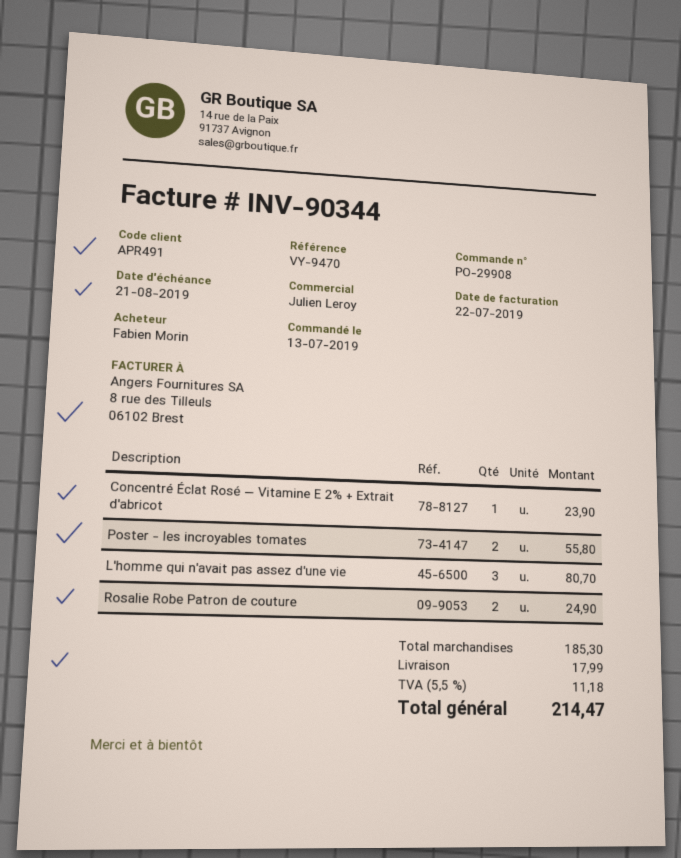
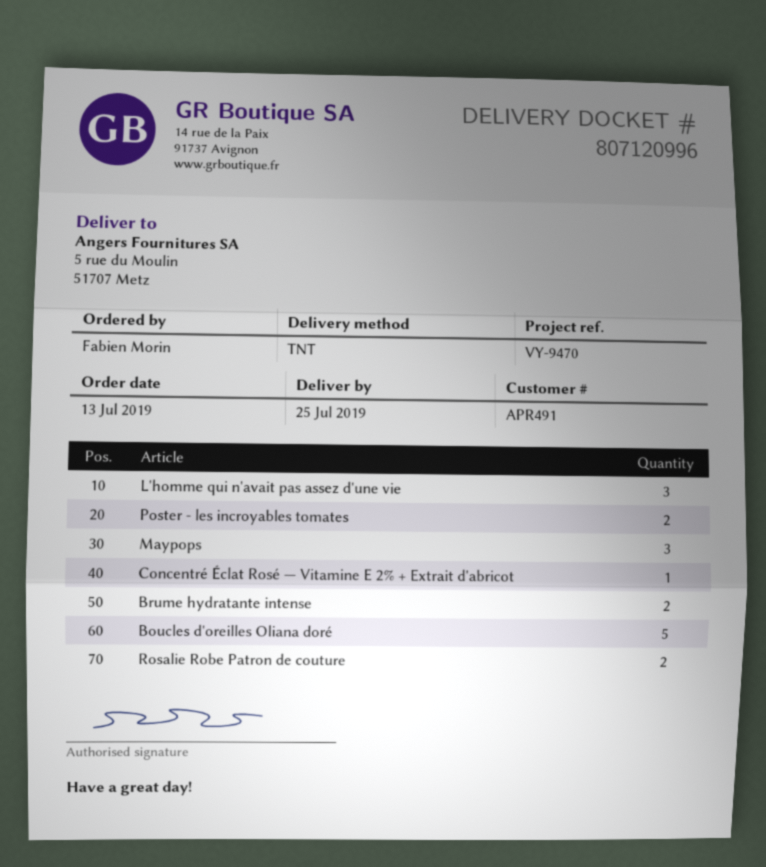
Maypops: none -> 3
Brume hydratante intense: none -> 2
Boucles d'oreilles Oliana doré: none -> 5

